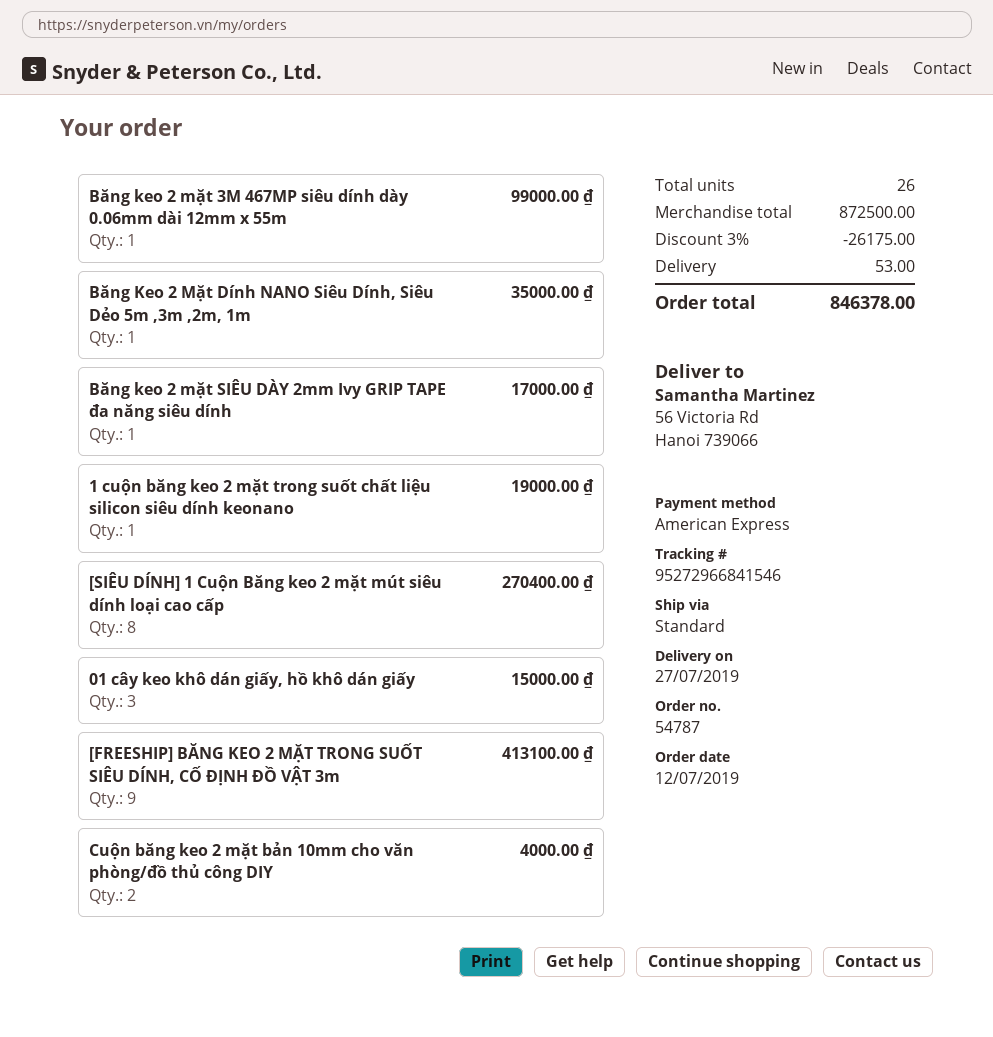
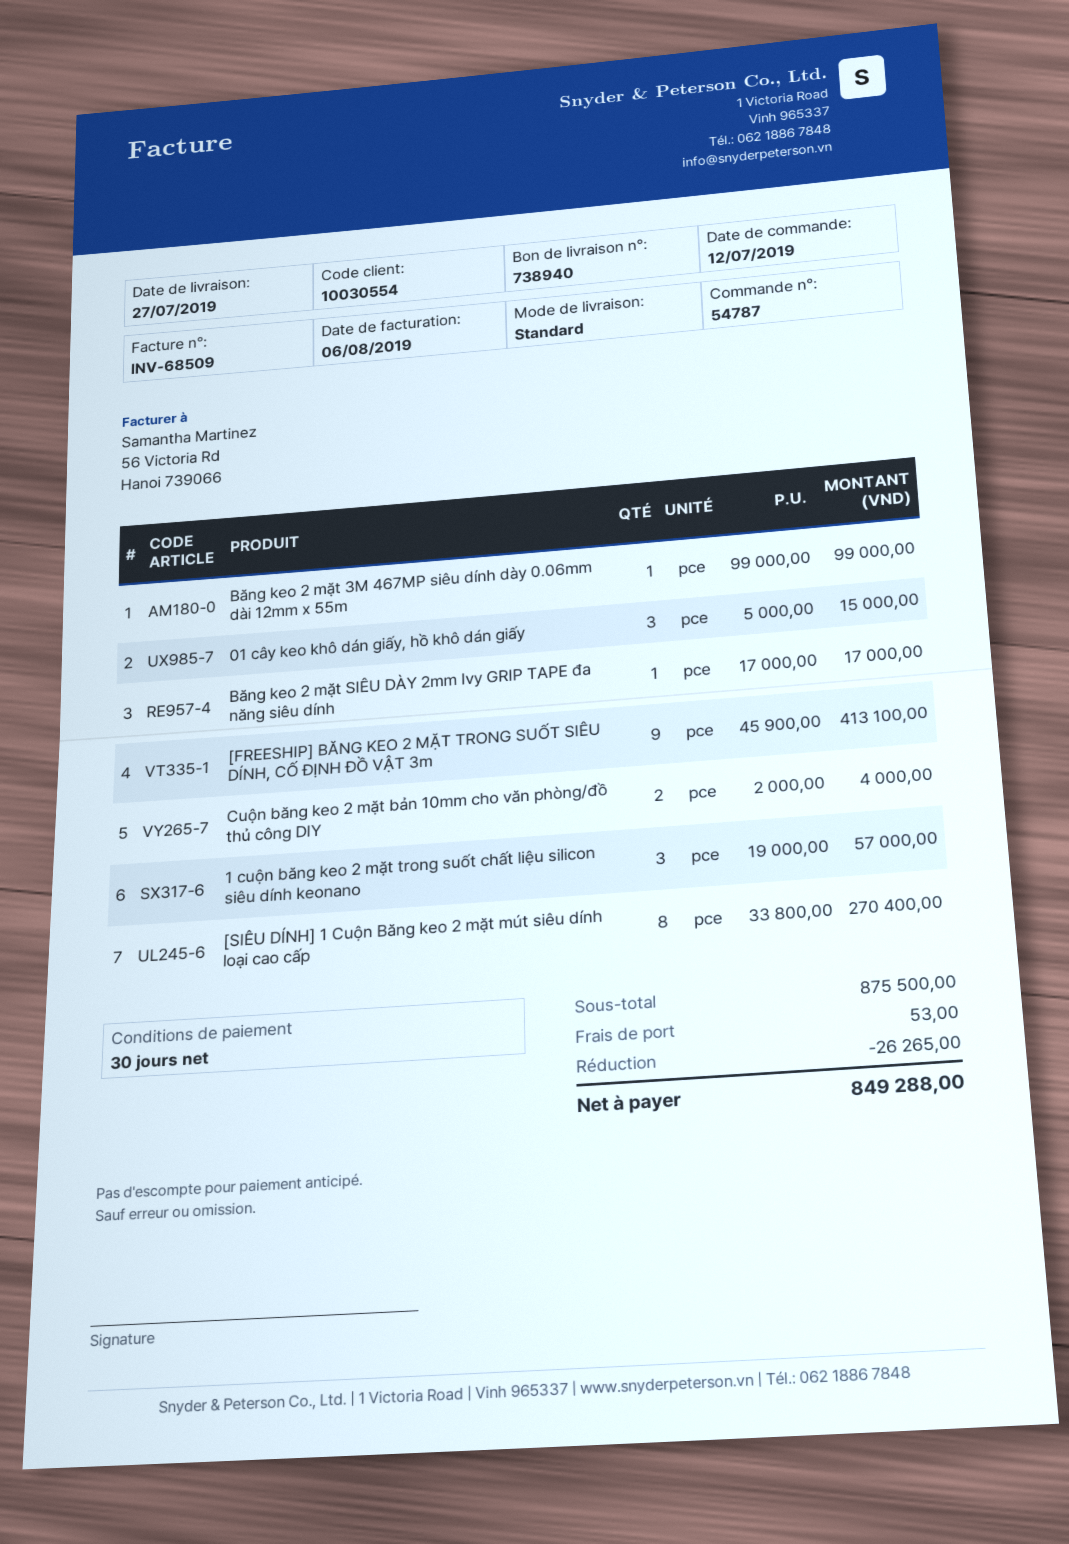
Băng Keo 2 Mặt Dính NANO Siêu Dính, Siêu Dẻo 5m ,3m ,2m, 1m: 1 for 35000.00 -> none
1 cuộn băng keo 2 mặt trong suốt chất liệu silicon siêu dính keonano: 1 for 19000.00 -> 3 for 57000.00
subtotal: 872500.00 -> 875500.00
discount: 26175.00 -> 26265.00
total: 846378.00 -> 849288.00

